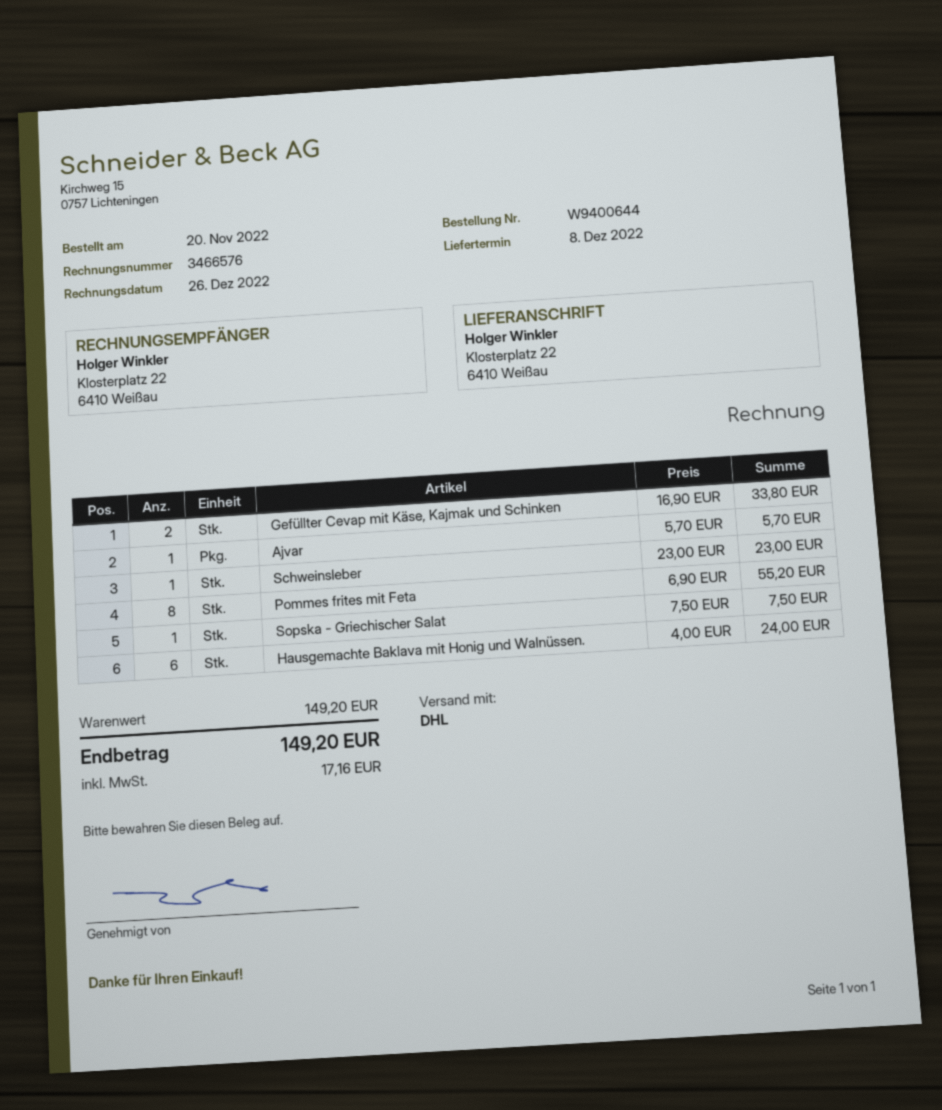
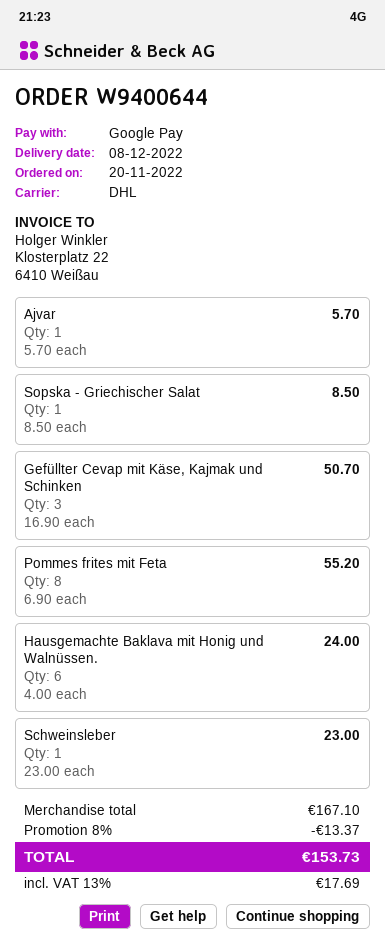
Gefüllter Cevap mit Käse, Kajmak und Schinken: 2 x 16.90 = 33.80 -> 3 x 16.90 = 50.70
Sopska - Griechischer Salat: 1 x 7.50 = 7.50 -> 1 x 8.50 = 8.50
subtotal: 149.20 -> 167.10
discount: none -> 8% = 13.37
tax: 17.16 -> 17.69
total: 149.20 -> 153.73

